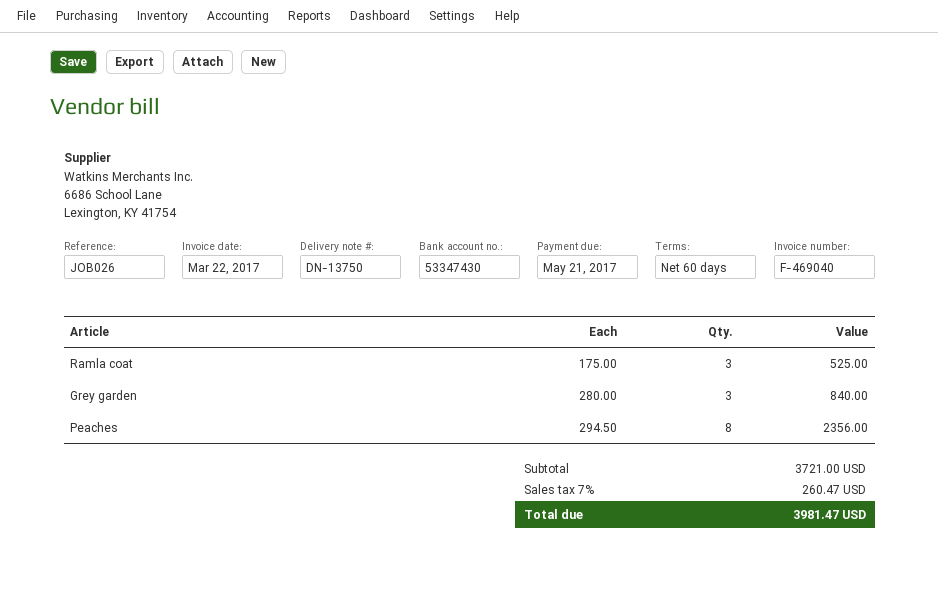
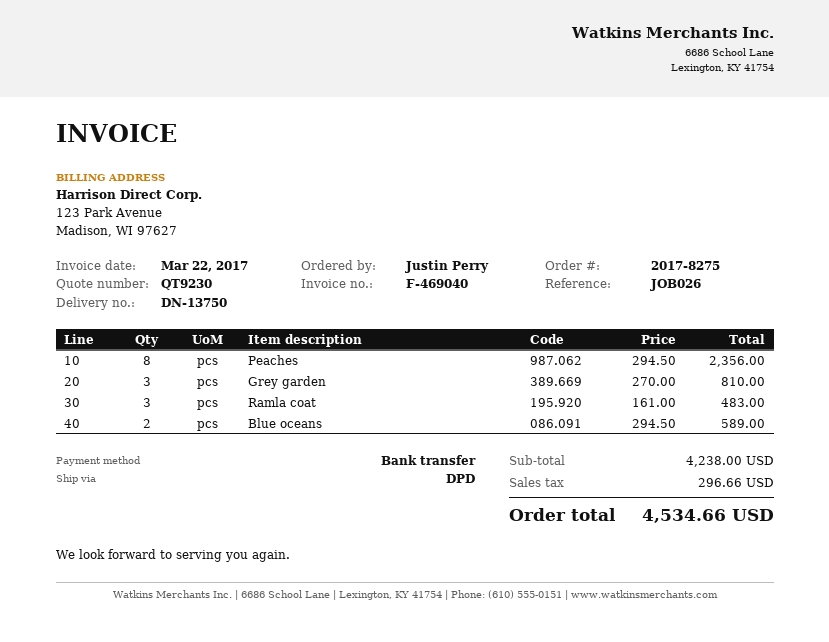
Ramla coat: 3 x 175.00 = 525.00 -> 3 x 161.00 = 483.00
Grey garden: 3 x 280.00 = 840.00 -> 3 x 270.00 = 810.00
Blue oceans: none -> 2 x 294.50 = 589.00
subtotal: 3721.00 -> 4238.00
tax: 260.47 -> 296.66
total: 3981.47 -> 4534.66

